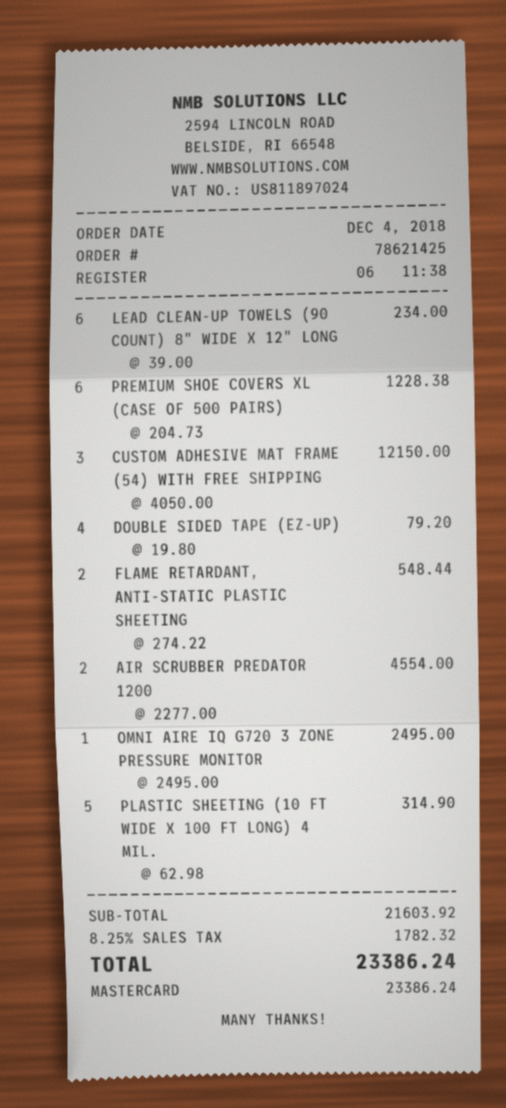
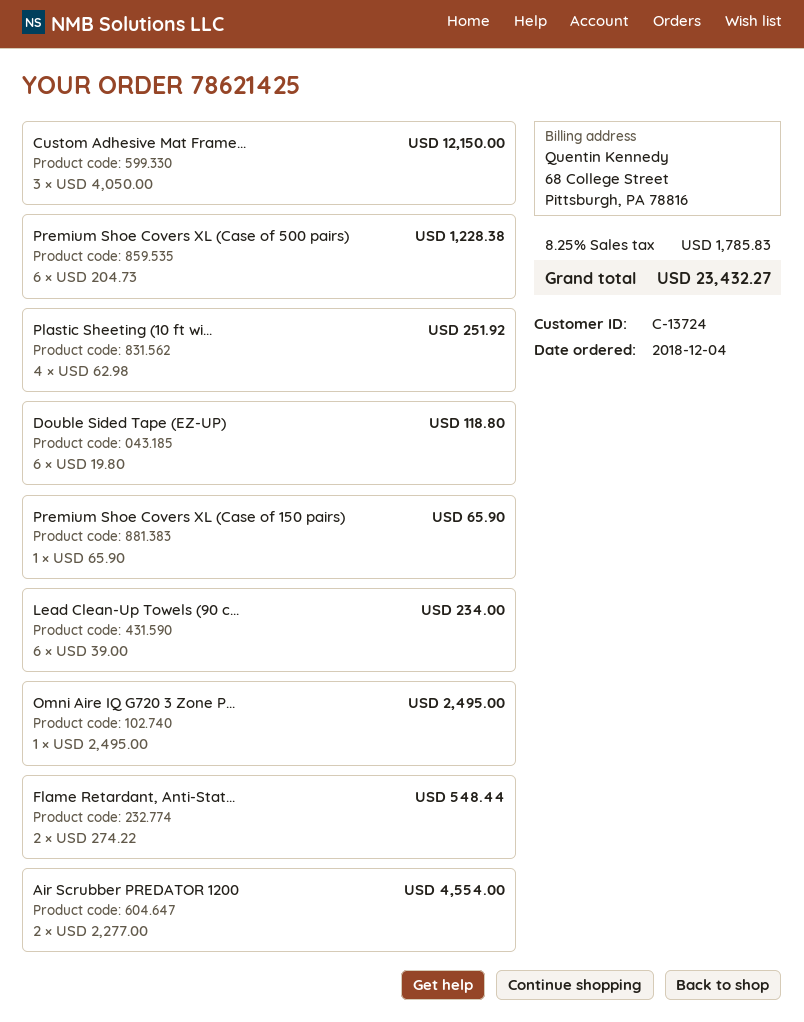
DOUBLE SIDED TAPE (EZ-UP): 4 x 19.80 = 79.20 -> 6 x 19.80 = 118.80
PLASTIC SHEETING (10 FT WIDE X 100 FT LONG) 4 MIL.: 5 x 62.98 = 314.90 -> 4 x 62.98 = 251.92
Premium Shoe Covers XL (Case of 150 pairs): none -> 1 x 65.90 = 65.90
tax: 8.25% = 1782.32 -> 8.25% = 1785.83
total: 23386.24 -> 23432.27

